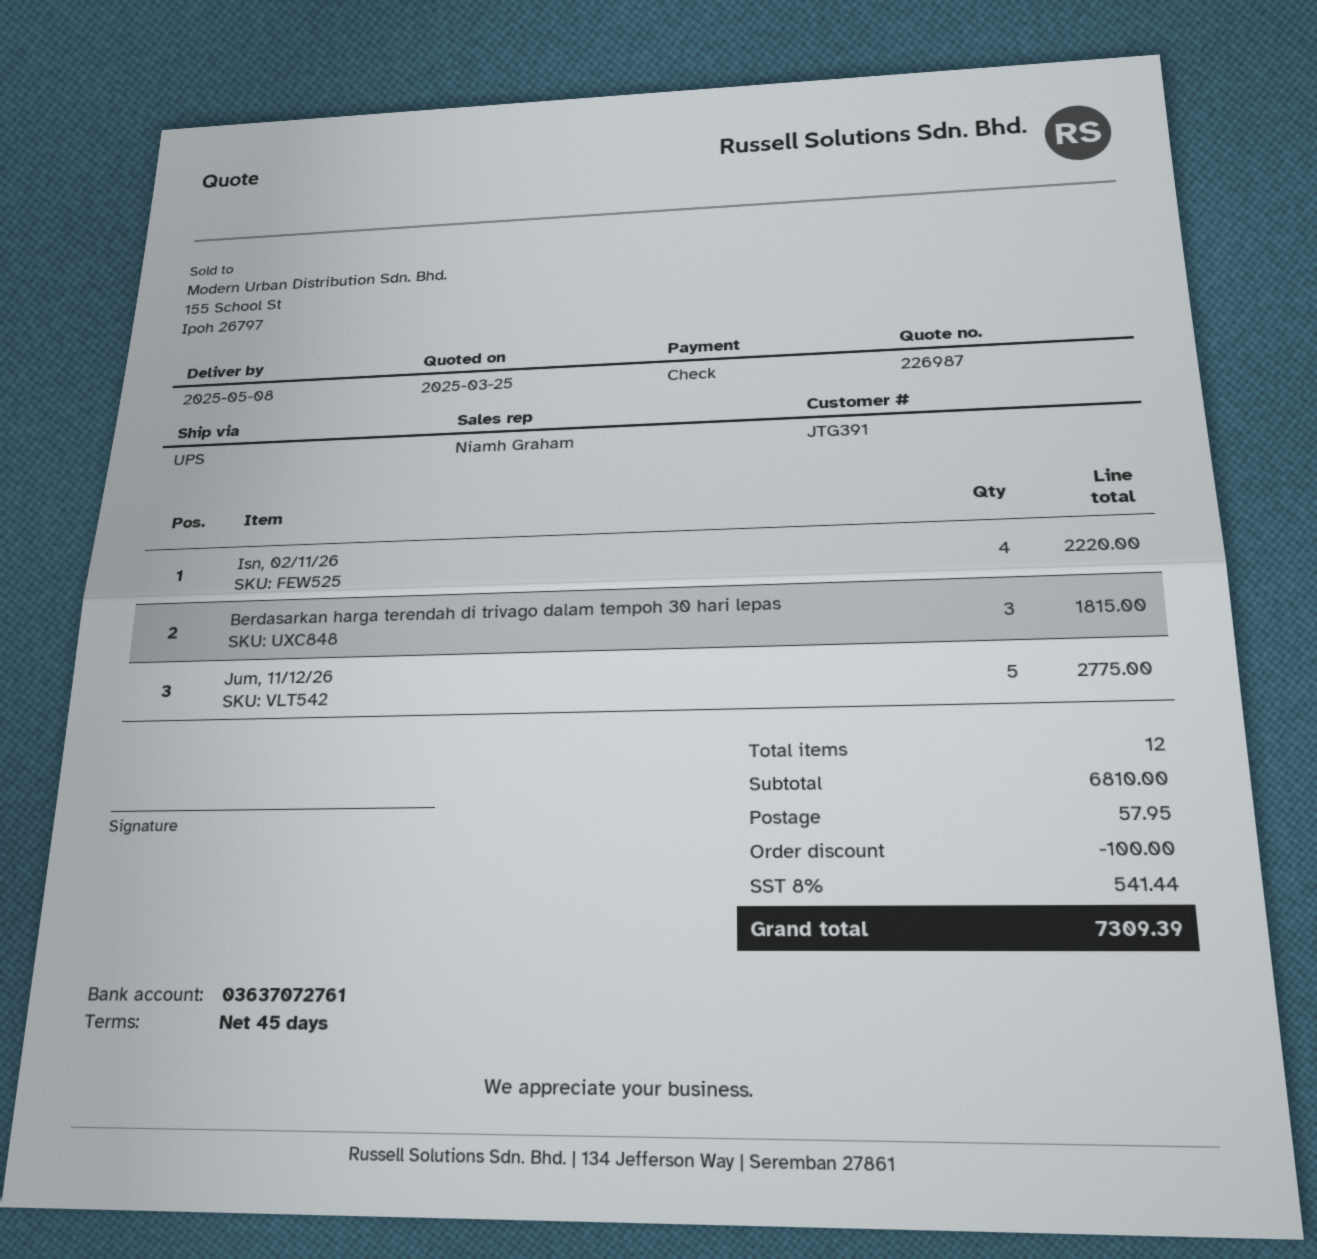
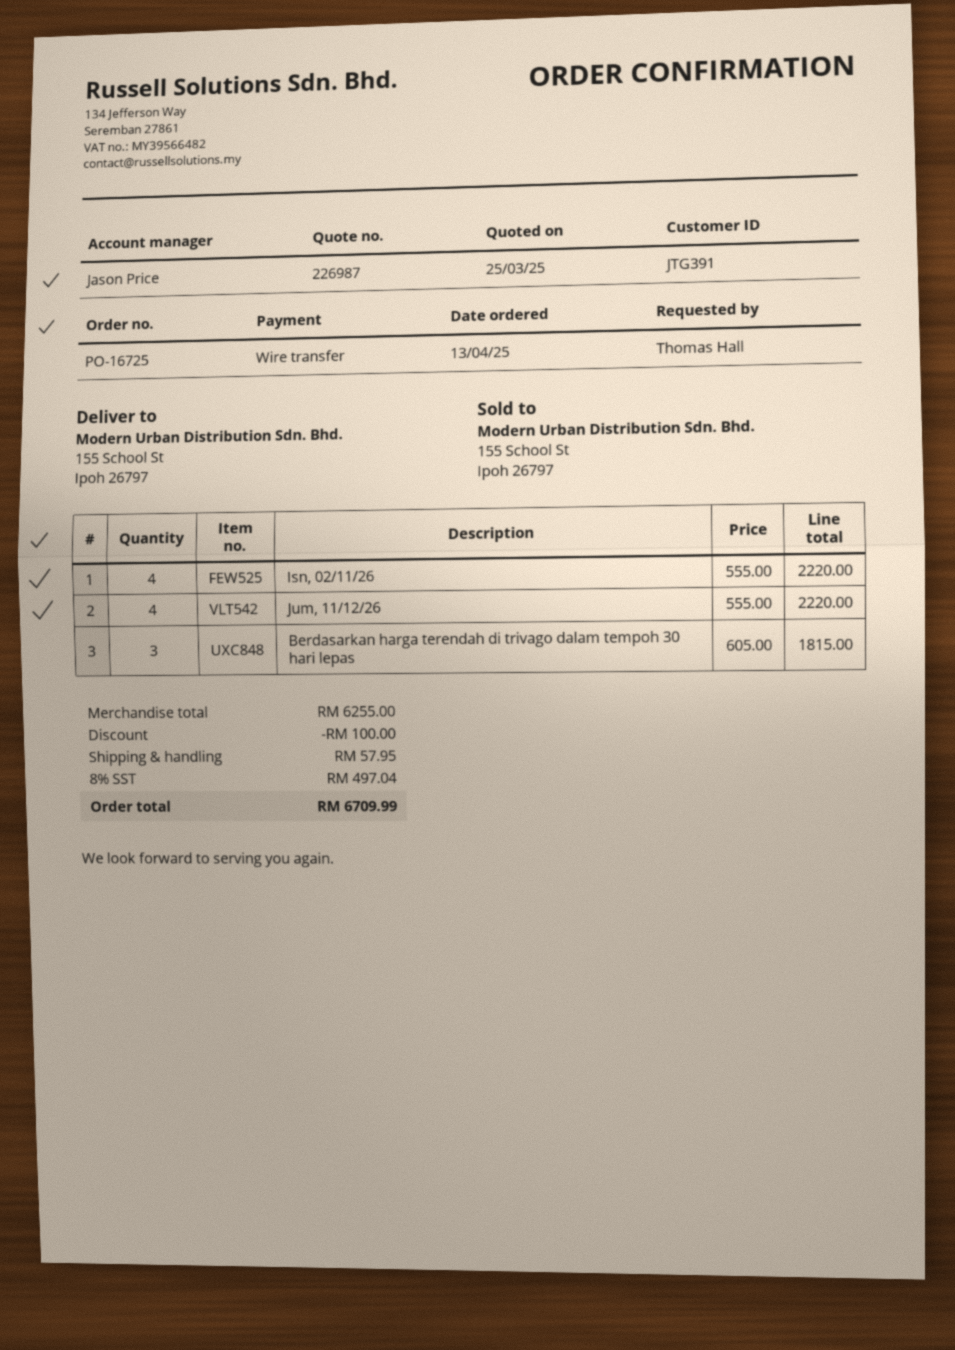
sales rep: Niamh Graham -> Jason Price
payment method: cheque -> bank transfer
Jum, 11/12/26: 5 for 2775.00 -> 4 for 2220.00
subtotal: 6810.00 -> 6255.00
tax: 8% = 541.44 -> 8% = 497.04
total: 7309.39 -> 6709.99

